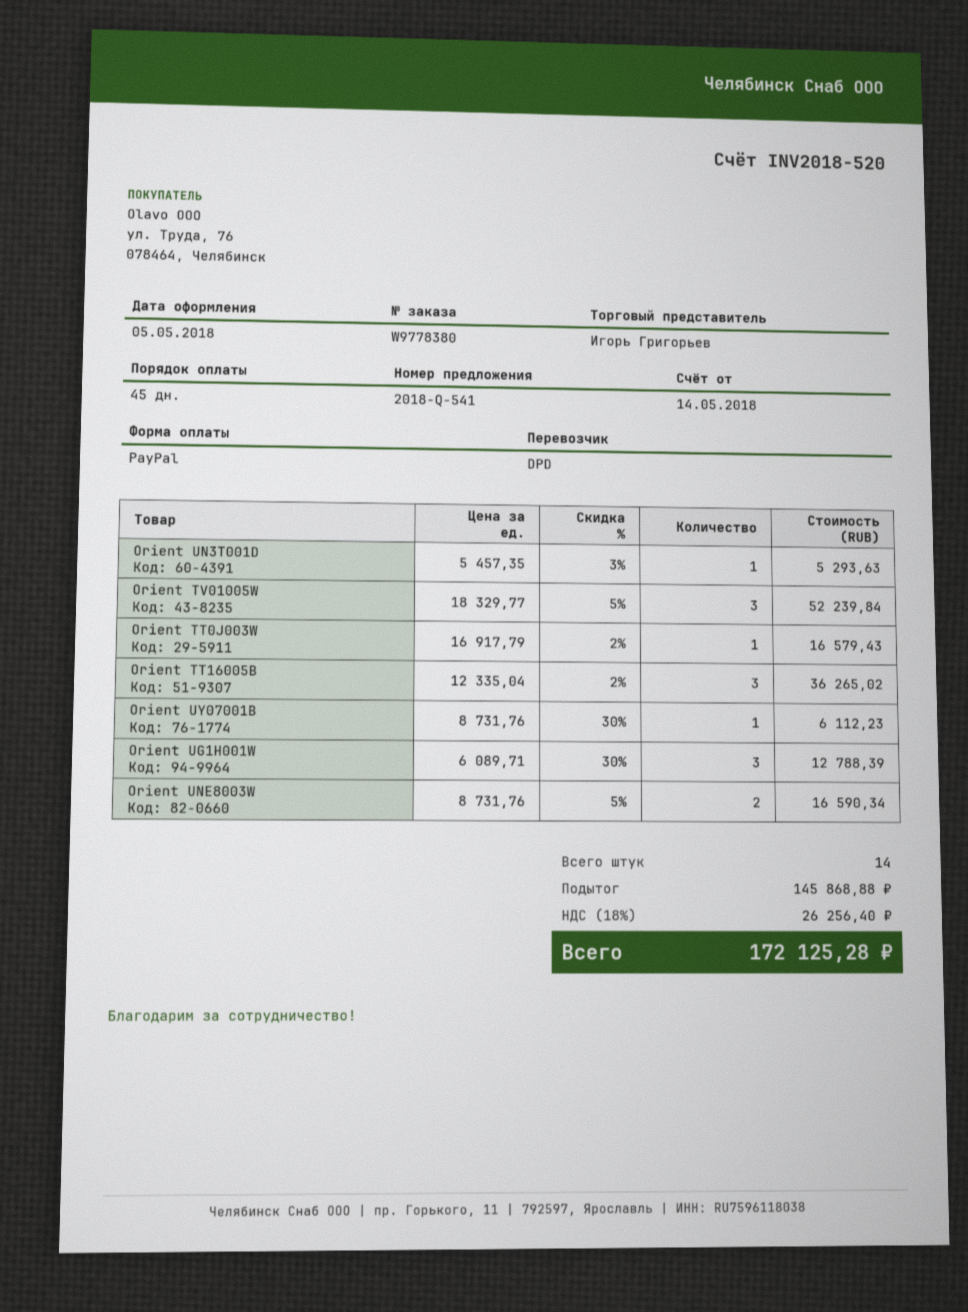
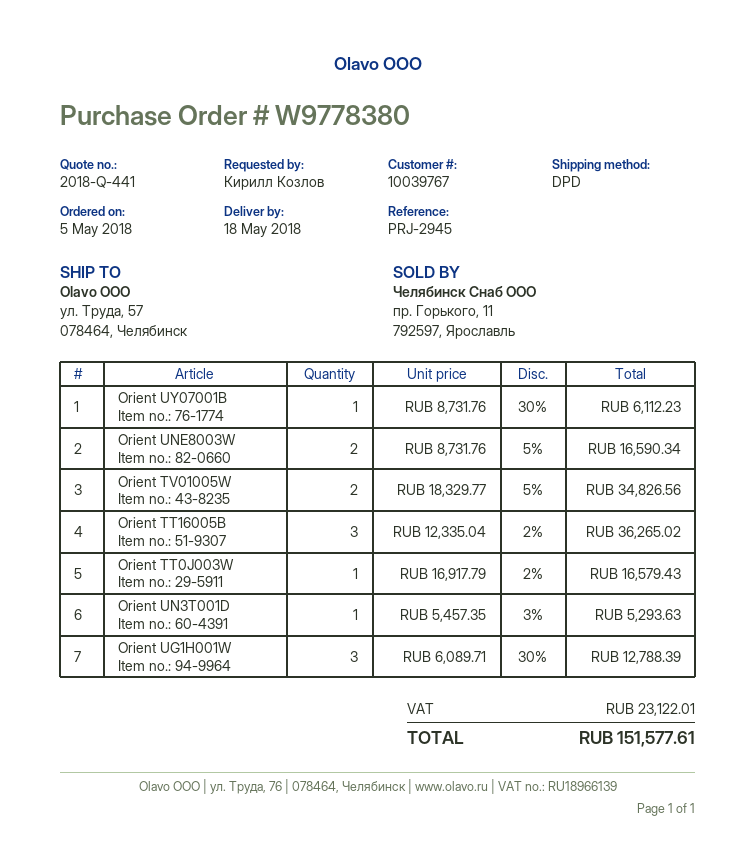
quote number: 2018-Q-541 -> 2018-Q-441
Orient TV01005W: 3 x 18329.77 - 5% = 52239.84 -> 2 x 18329.77 - 5% = 34826.56
tax: 26256.40 -> 23122.01
total: 172125.28 -> 151577.61

